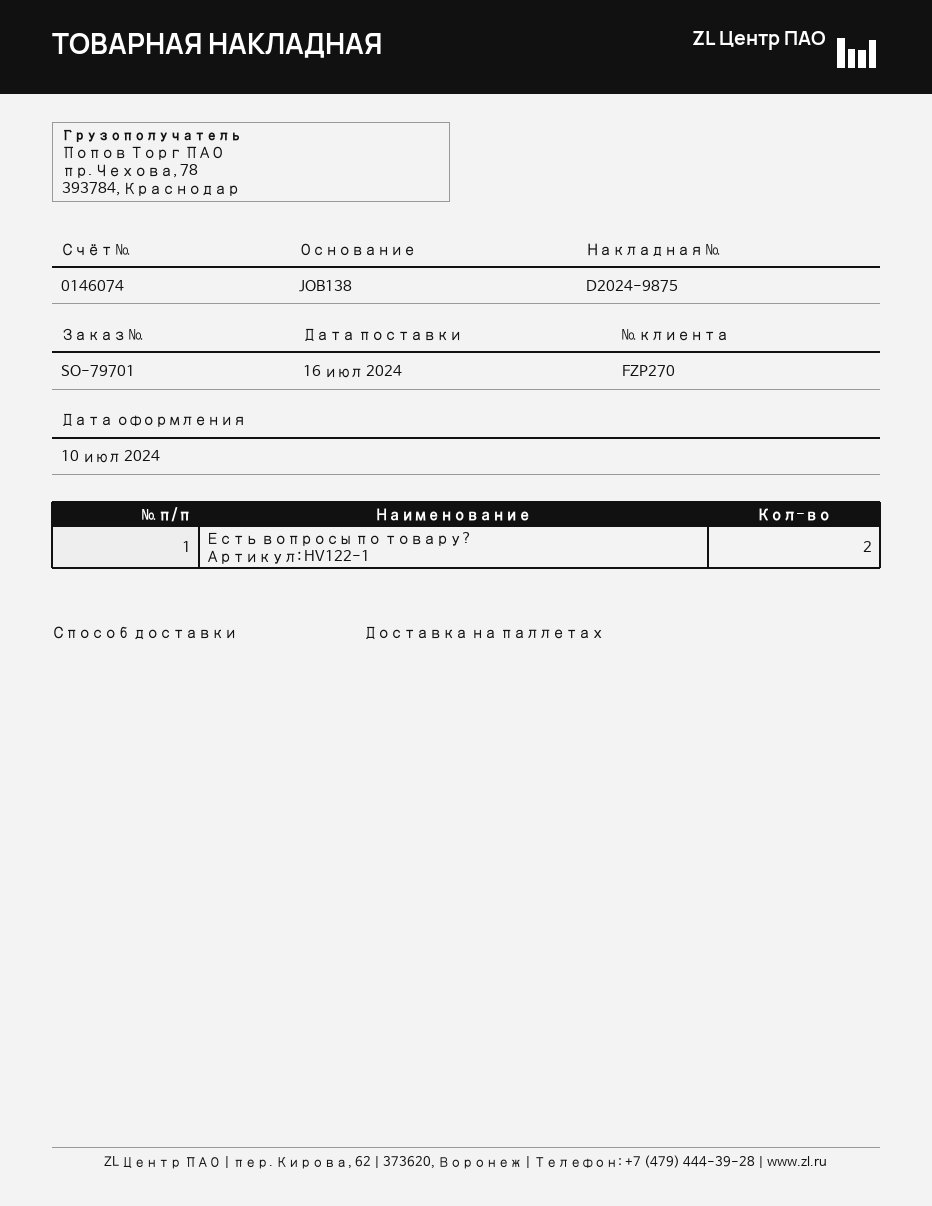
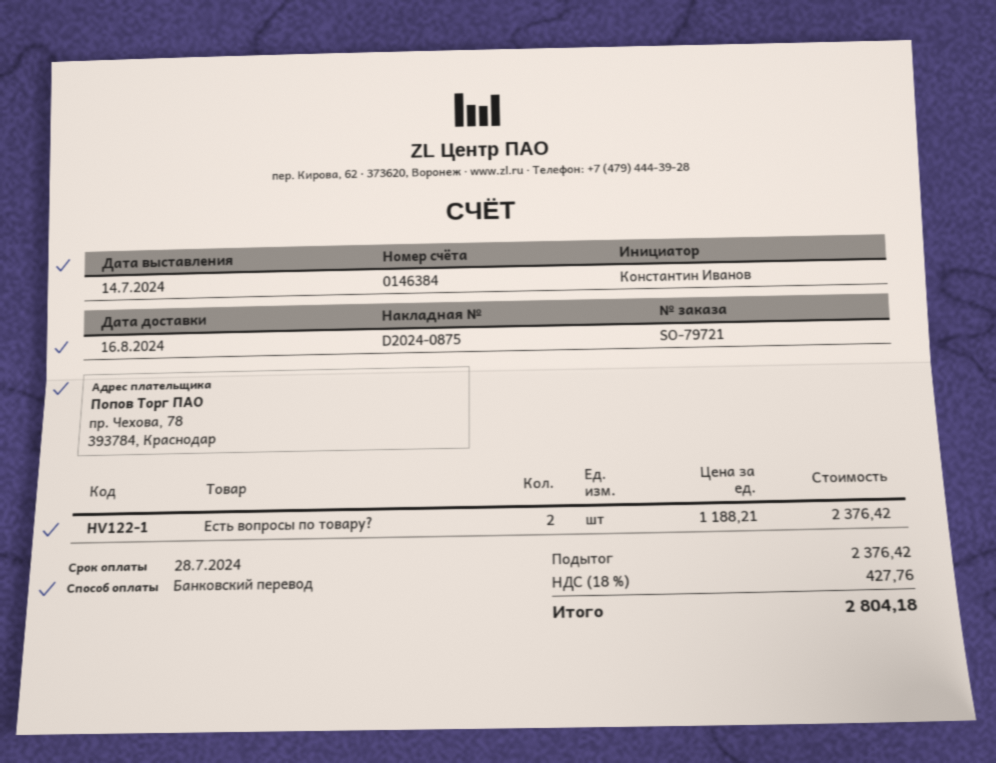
order number: SO-79701 -> SO-79721
delivery note number: D2024-9875 -> D2024-0875
delivery date: 2024-07-16 -> 2024-08-16
invoice number: 0146074 -> 0146384

